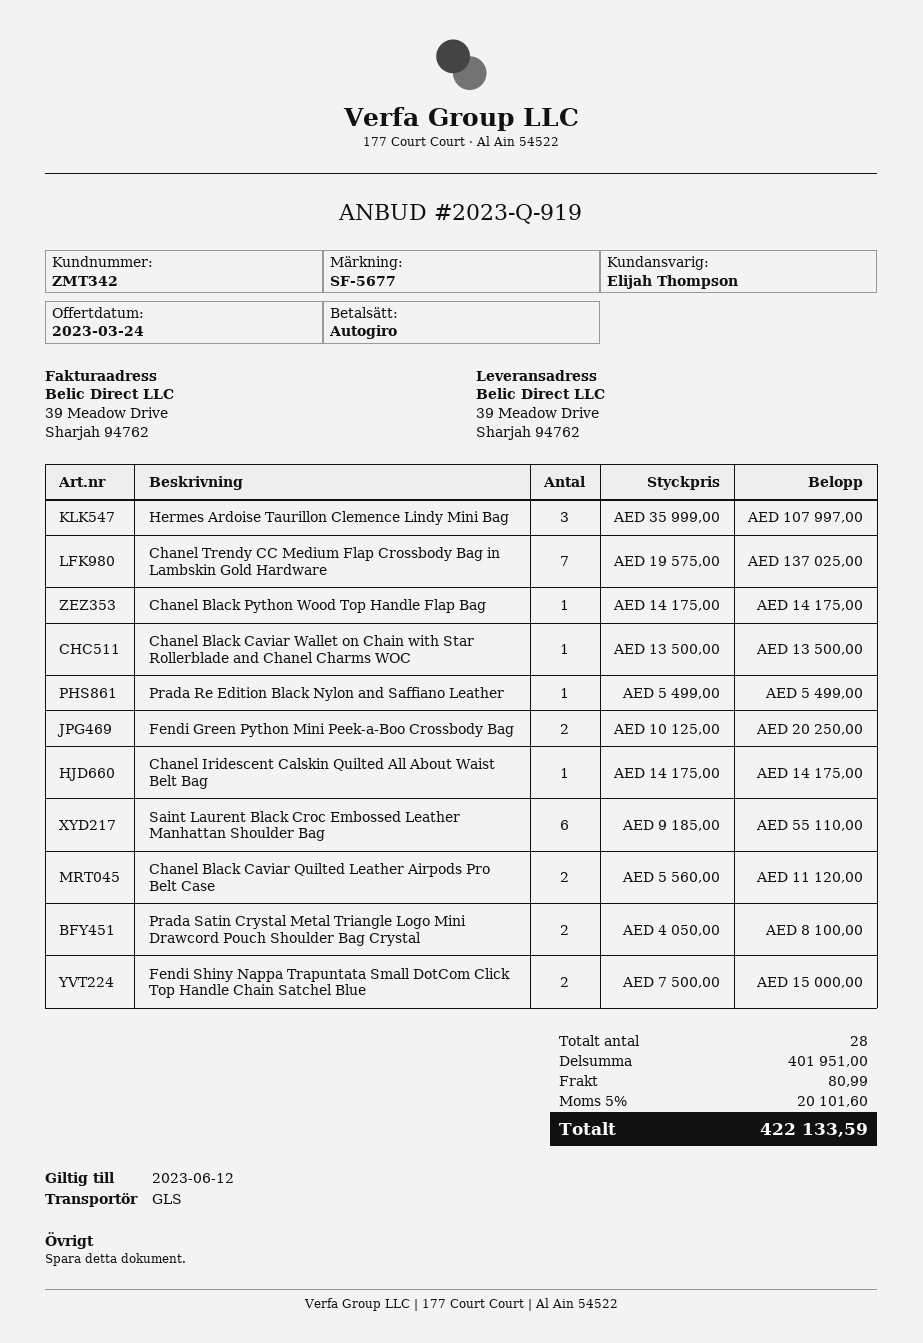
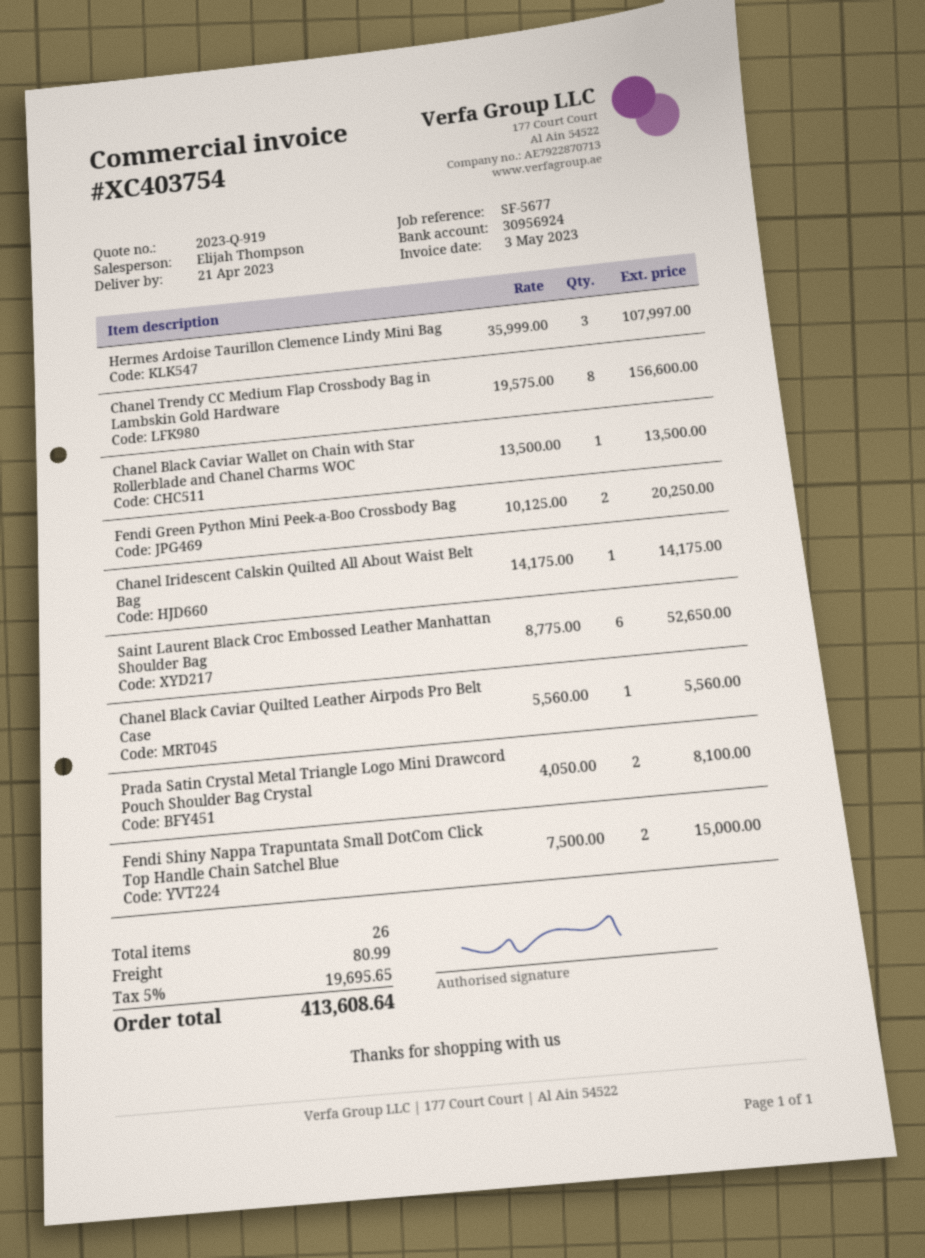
Chanel Trendy CC Medium Flap Crossbody Bag in Lambskin Gold Hardware: 7 x 19575.00 = 137025.00 -> 8 x 19575.00 = 156600.00
Chanel Black Python Wood Top Handle Flap Bag: 1 x 14175.00 = 14175.00 -> none
Prada Re Edition Black Nylon and Saffiano Leather: 1 x 5499.00 = 5499.00 -> none
Saint Laurent Black Croc Embossed Leather Manhattan Shoulder Bag: 6 x 9185.00 = 55110.00 -> 6 x 8775.00 = 52650.00
Chanel Black Caviar Quilted Leather Airpods Pro Belt Case: 2 x 5560.00 = 11120.00 -> 1 x 5560.00 = 5560.00
total quantity: 28 -> 26
tax: 5% = 20101.60 -> 5% = 19695.65
total: 422133.59 -> 413608.64

